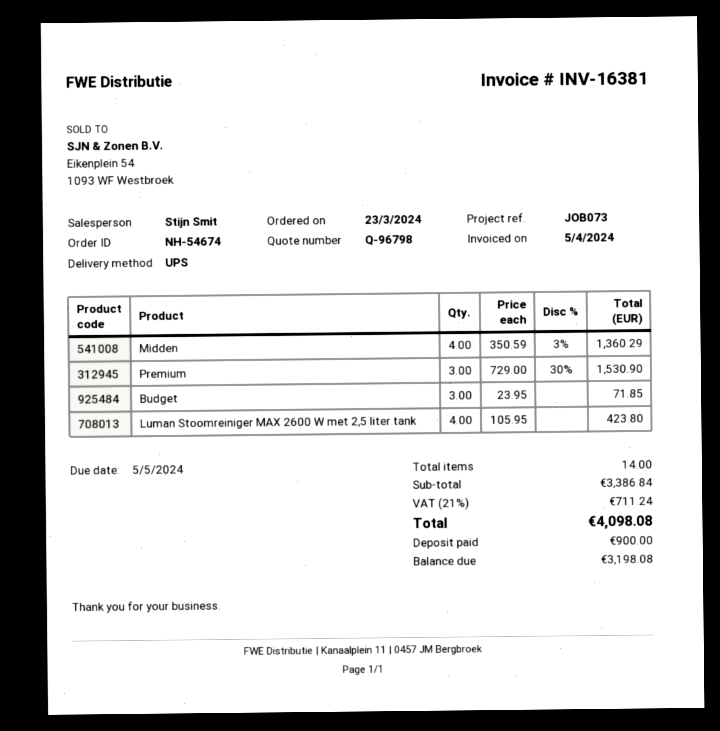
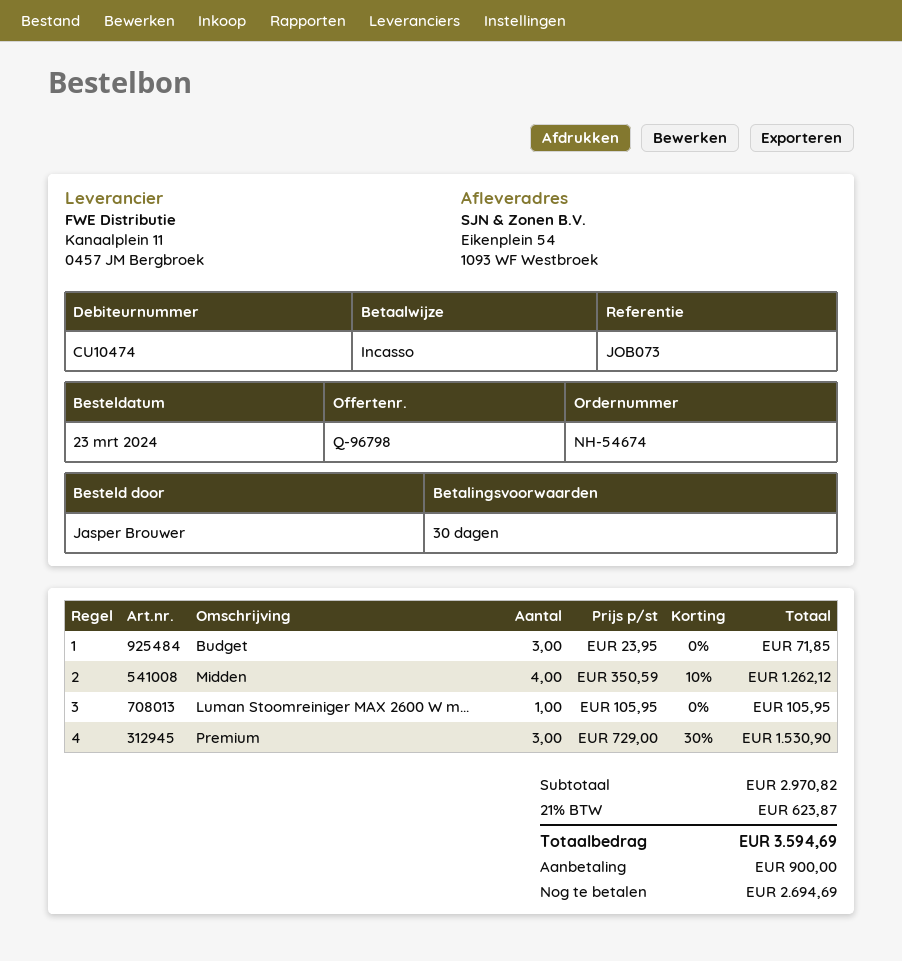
Midden: 4 x 350.59 - 3% = 1360.29 -> 4 x 350.59 - 10% = 1262.12
Luman Stoomreiniger MAX 2600 W met 2,5 liter tank: 4 x 105.95 = 423.80 -> 1 x 105.95 = 105.95
subtotal: 3386.84 -> 2970.82
tax: 21% = 711.24 -> 21% = 623.87
total: 4098.08 -> 3594.69
balance: 3198.08 -> 2694.69

